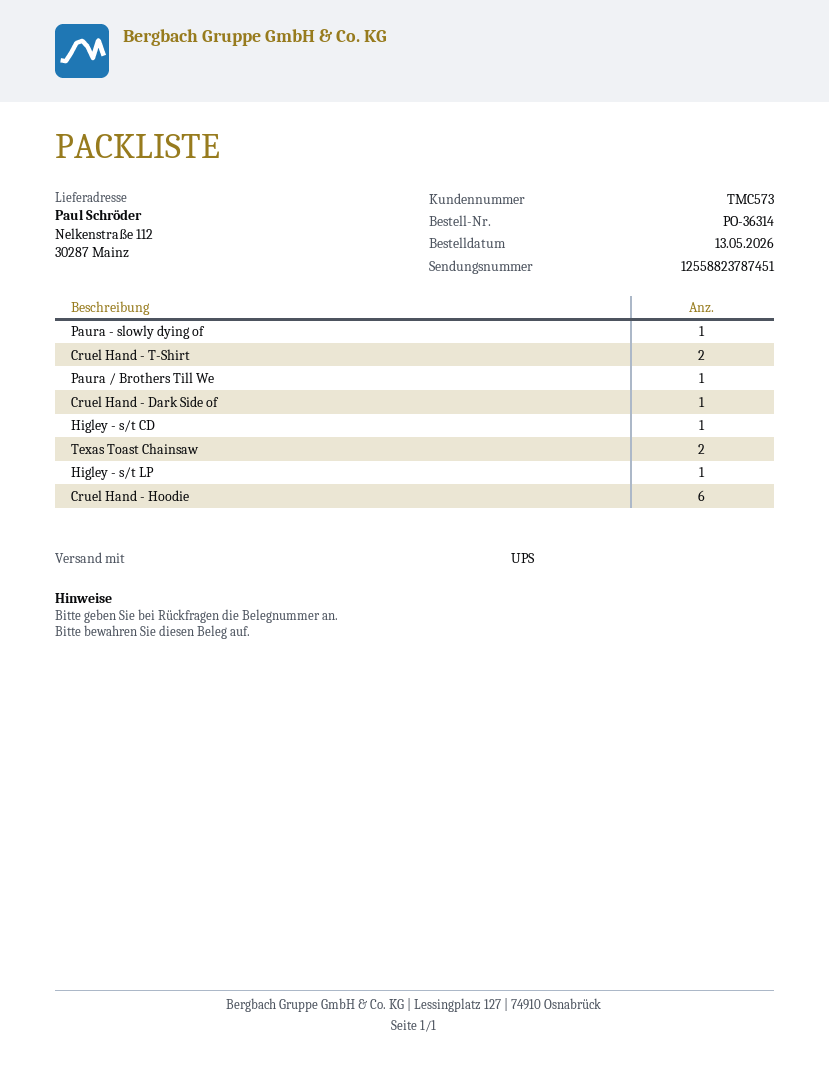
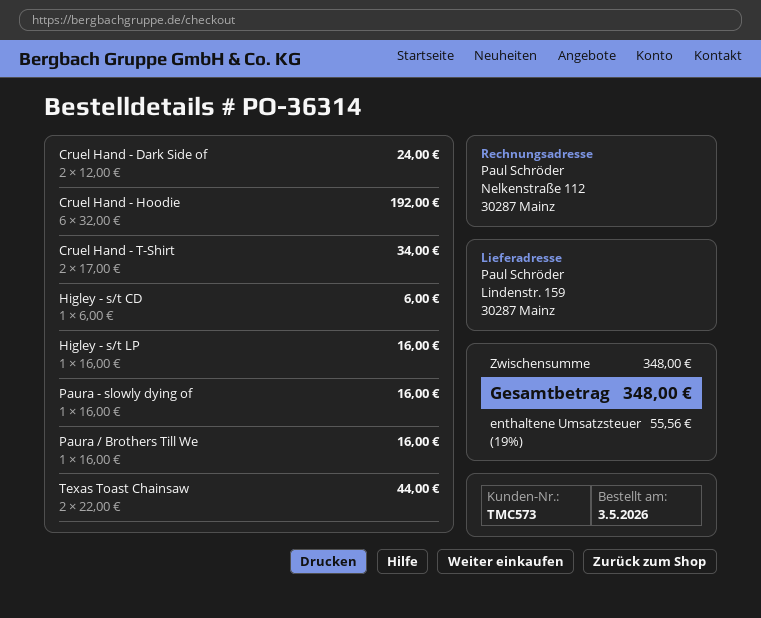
order date: 2026-05-13 -> 2026-05-03
ship to: Nelkenstraße 112, 30287 Mainz -> Lindenstr. 159, 30287 Mainz
Cruel Hand - Dark Side of: 1 -> 2

